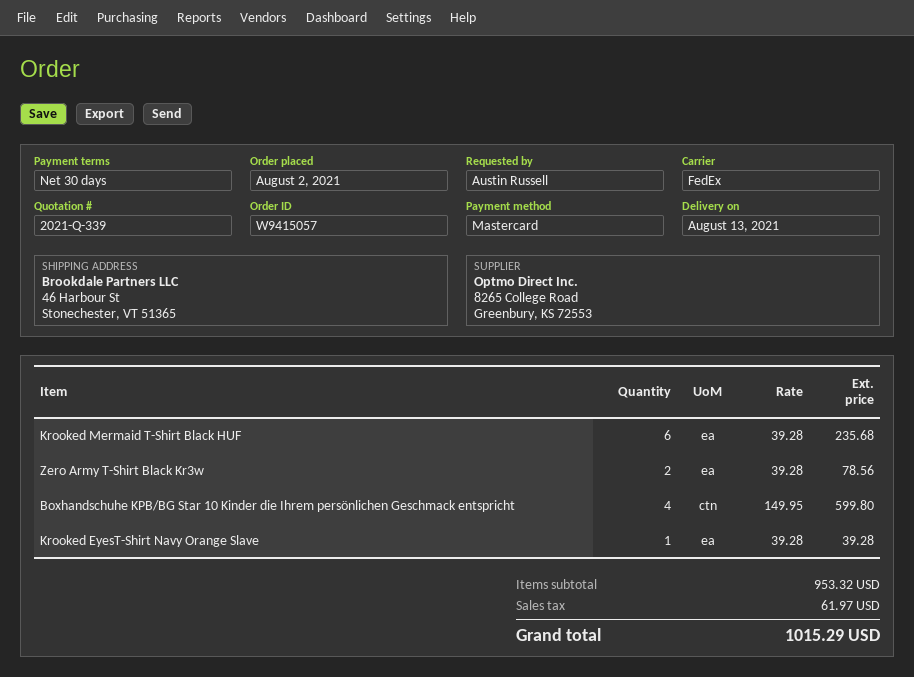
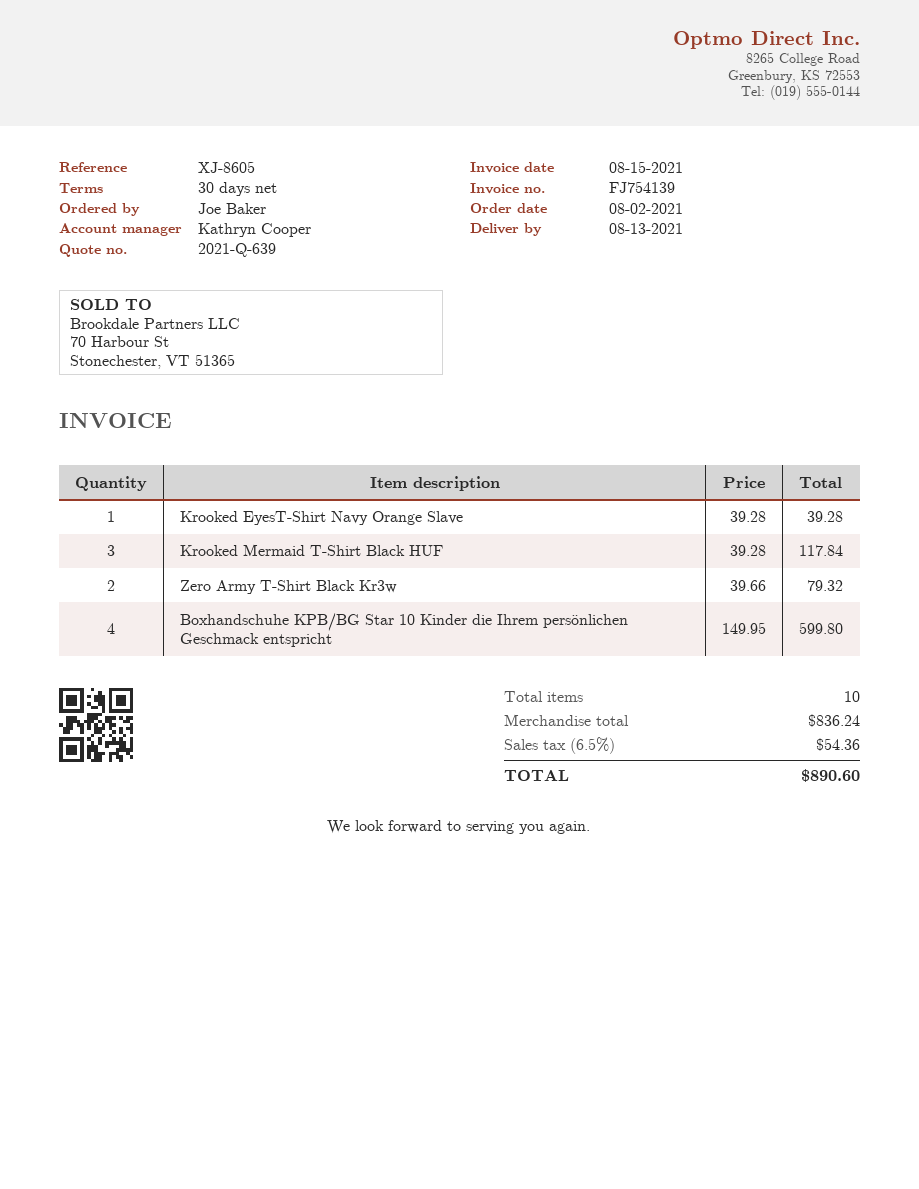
quote number: 2021-Q-339 -> 2021-Q-639
ordered by: Austin Russell -> Joe Baker
Krooked Mermaid T-Shirt Black HUF: 6 x 39.28 = 235.68 -> 3 x 39.28 = 117.84
Zero Army T-Shirt Black Kr3w: 2 x 39.28 = 78.56 -> 2 x 39.66 = 79.32
subtotal: 953.32 -> 836.24
tax: 61.97 -> 54.36
total: 1015.29 -> 890.60

